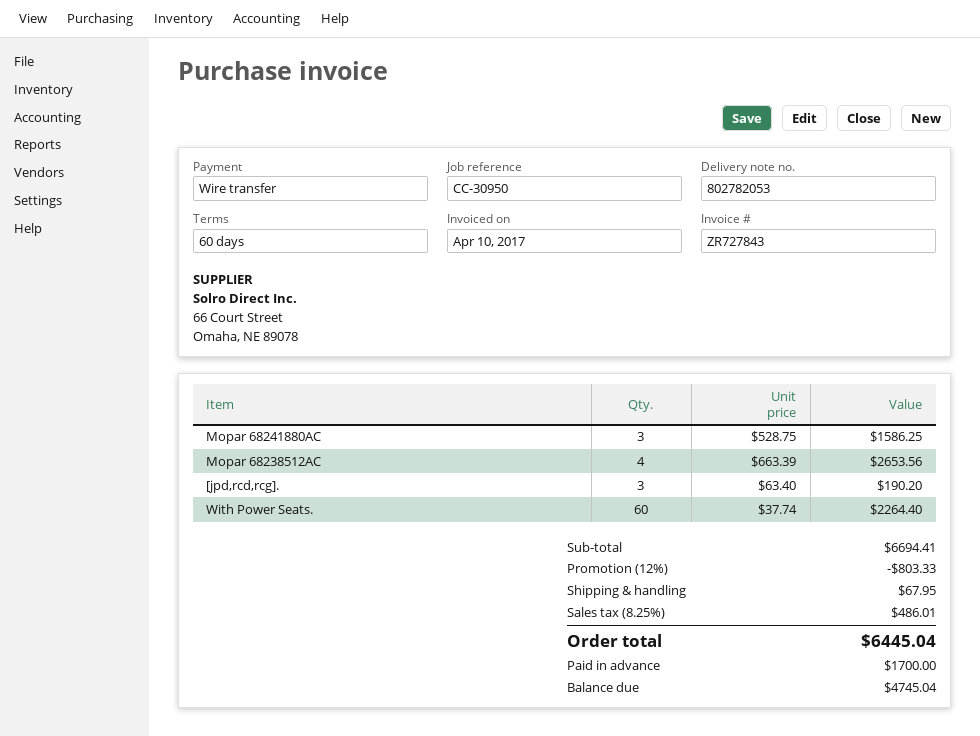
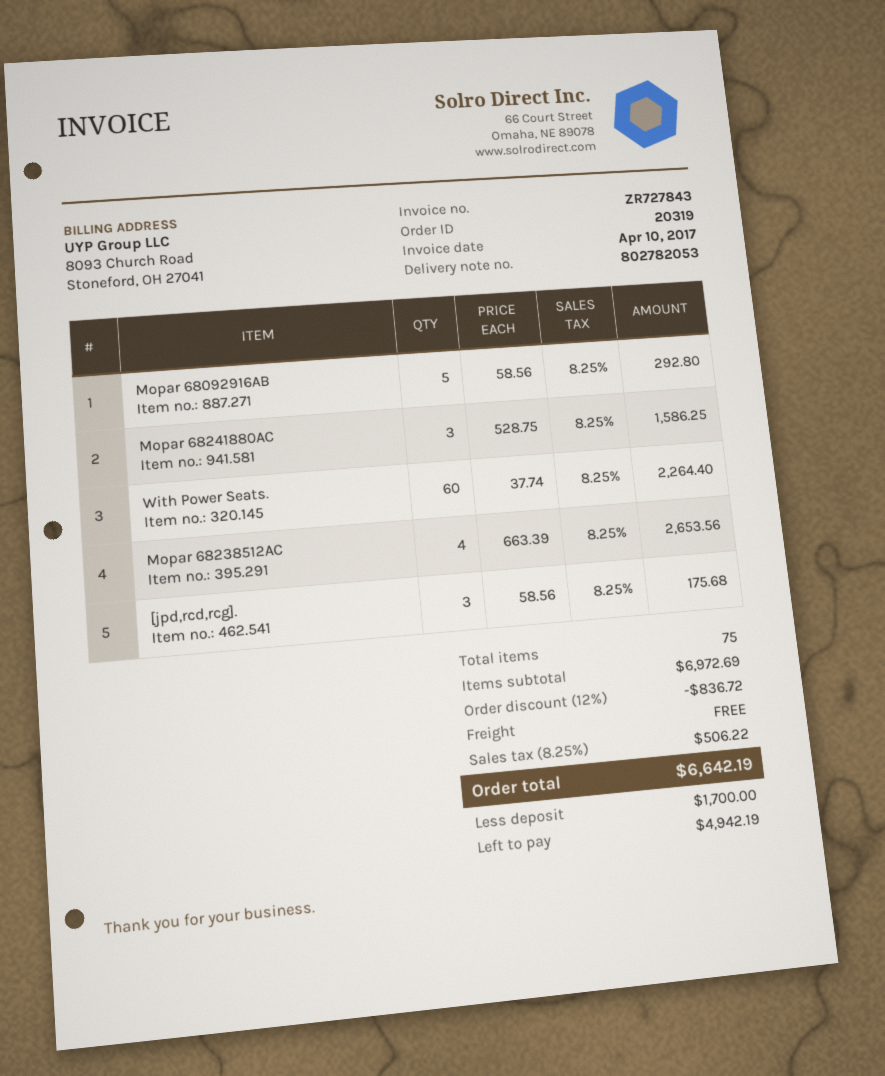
[jpd,rcd,rcg].: 3 x 63.40 = 190.20 -> 3 x 58.56 = 175.68
Mopar 68092916AB: none -> 5 x 58.56 = 292.80
subtotal: 6694.41 -> 6972.69
discount: 12% = 803.33 -> 12% = 836.72
shipping: 67.95 -> 0.00
tax: 8.25% = 486.01 -> 8.25% = 506.22
total: 6445.04 -> 6642.19
balance: 4745.04 -> 4942.19

